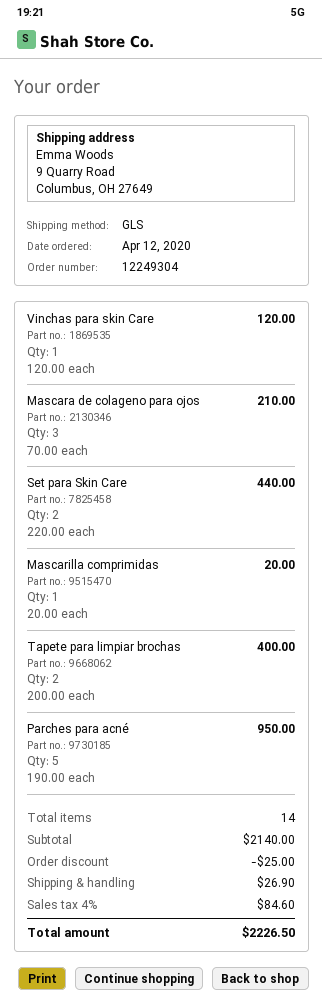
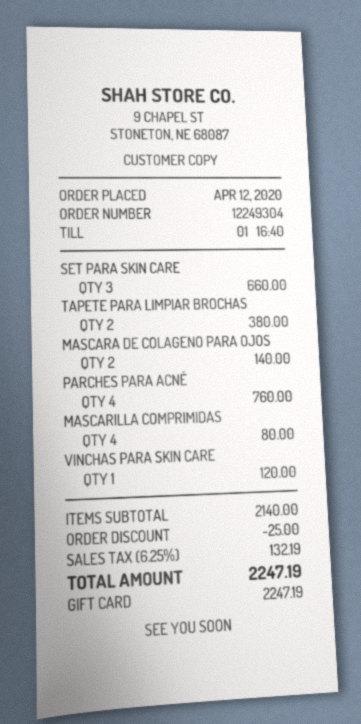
Mascara de colageno para ojos: 3 for 210.00 -> 2 for 140.00
Set para Skin Care: 2 for 440.00 -> 3 for 660.00
Mascarilla comprimidas: 1 for 20.00 -> 4 for 80.00
Tapete para limpiar brochas: 2 for 400.00 -> 2 for 380.00
Parches para acné: 5 for 950.00 -> 4 for 760.00
shipping: 26.90 -> none
tax: 4% = 84.60 -> 6.25% = 132.19
total: 2226.50 -> 2247.19

